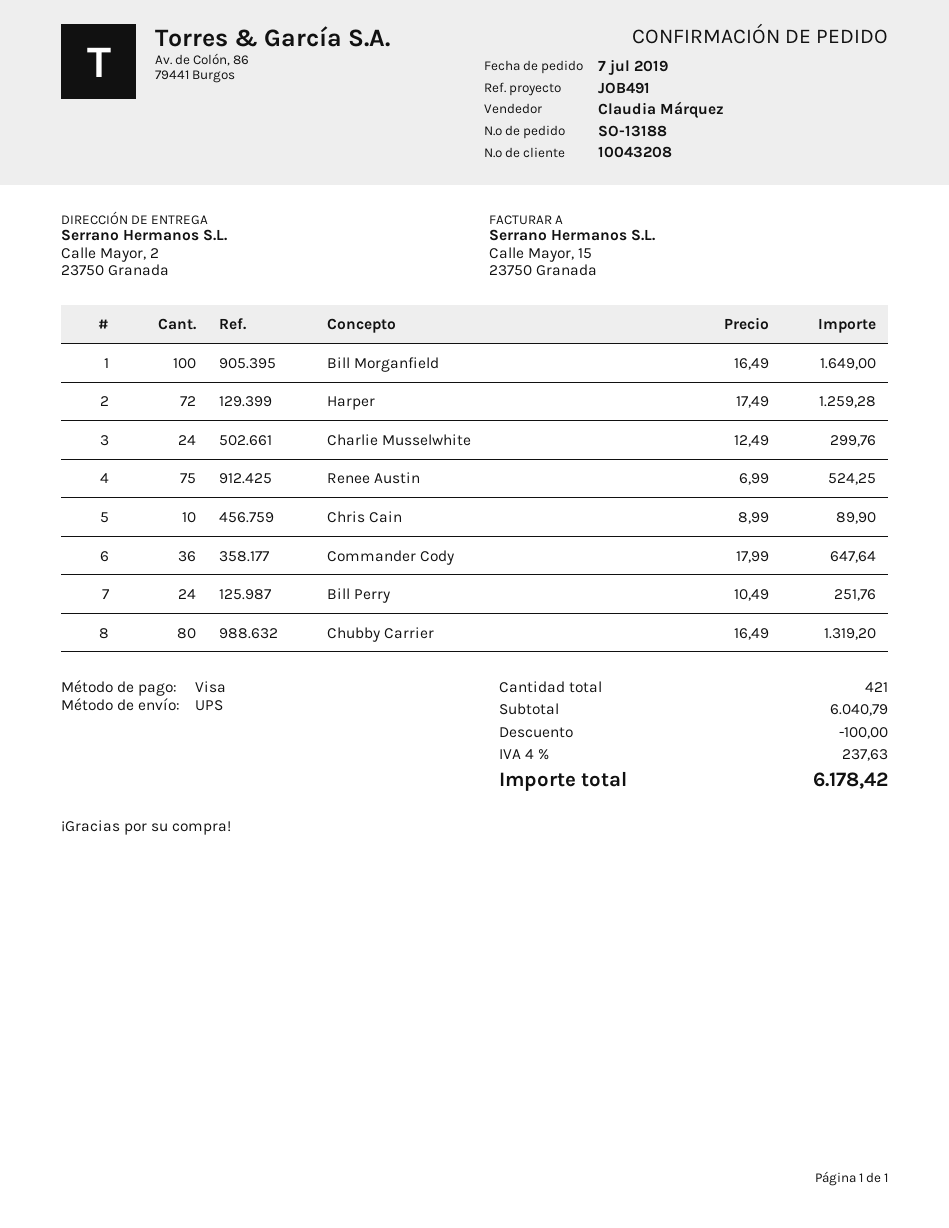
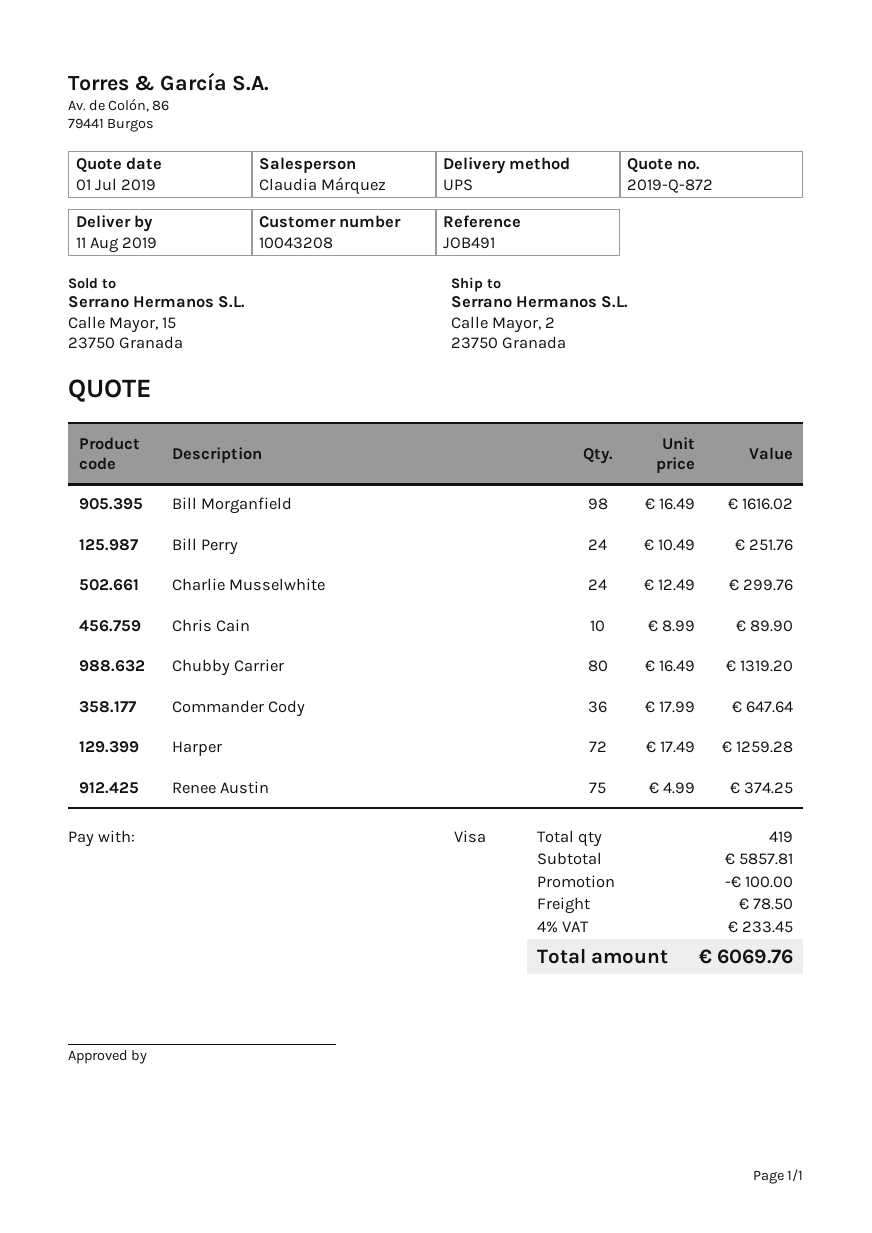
Bill Morganfield: 100 x 16.49 = 1649.00 -> 98 x 16.49 = 1616.02
Renee Austin: 75 x 6.99 = 524.25 -> 75 x 4.99 = 374.25
total quantity: 421 -> 419
subtotal: 6040.79 -> 5857.81
shipping: none -> 78.50
tax: 4% = 237.63 -> 4% = 233.45
total: 6178.42 -> 6069.76

